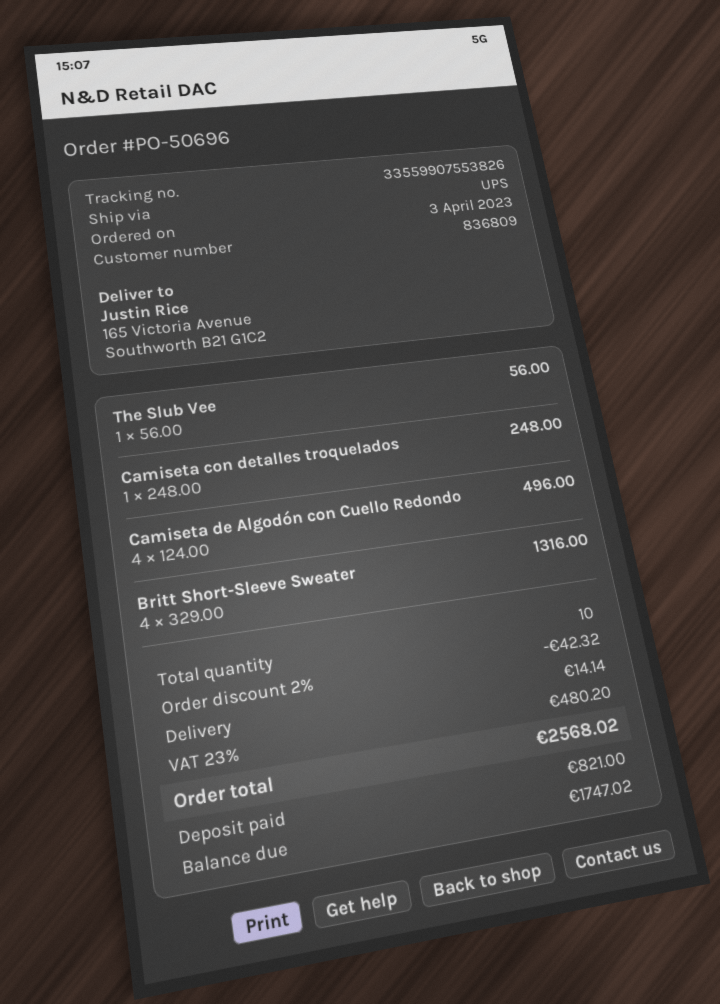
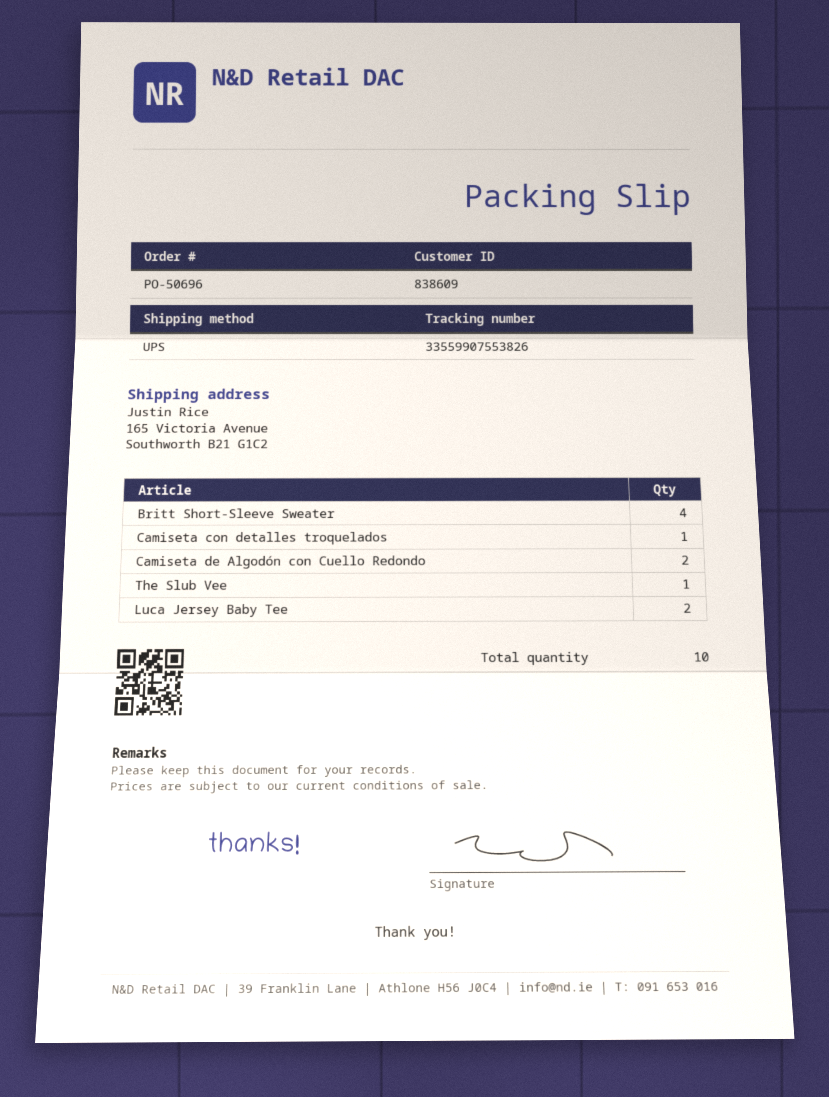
customer number: 836809 -> 838609
Camiseta de Algodón con Cuello Redondo: 4 -> 2
Luca Jersey Baby Tee: none -> 2

